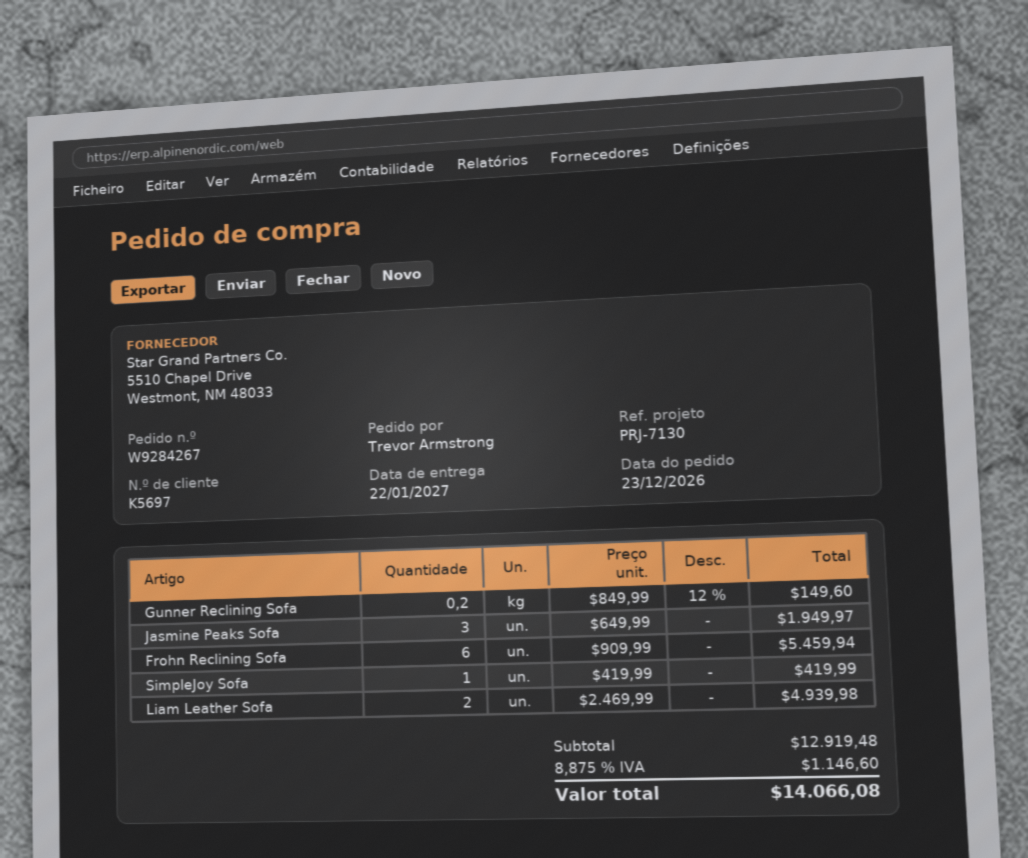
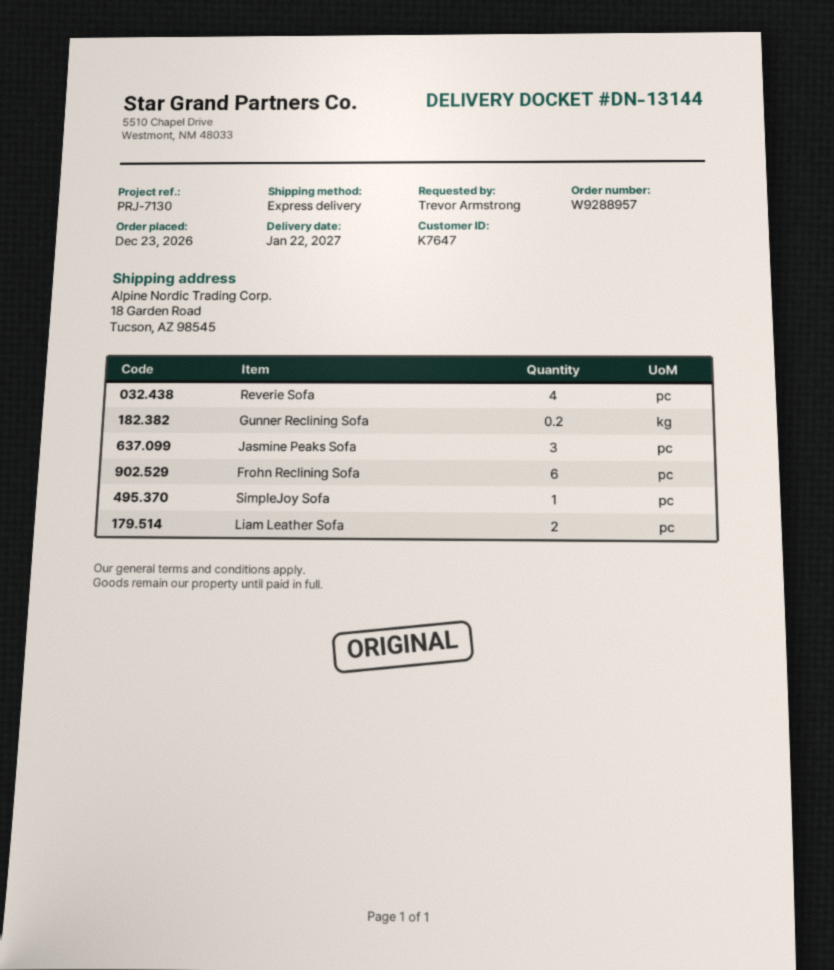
order number: W9284267 -> W9288957
customer number: K5697 -> K7647
Reverie Sofa: none -> 4

